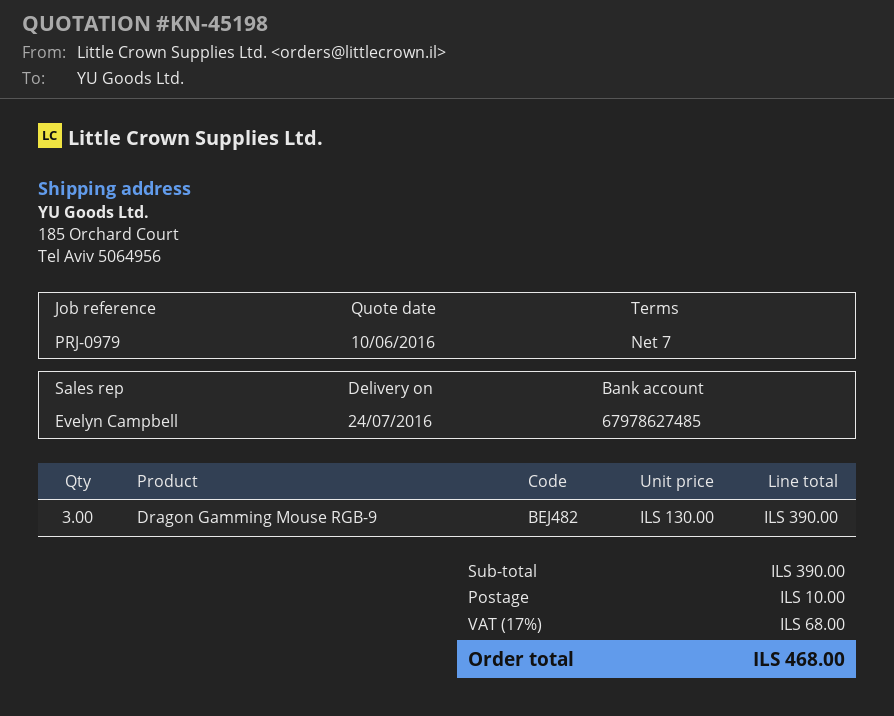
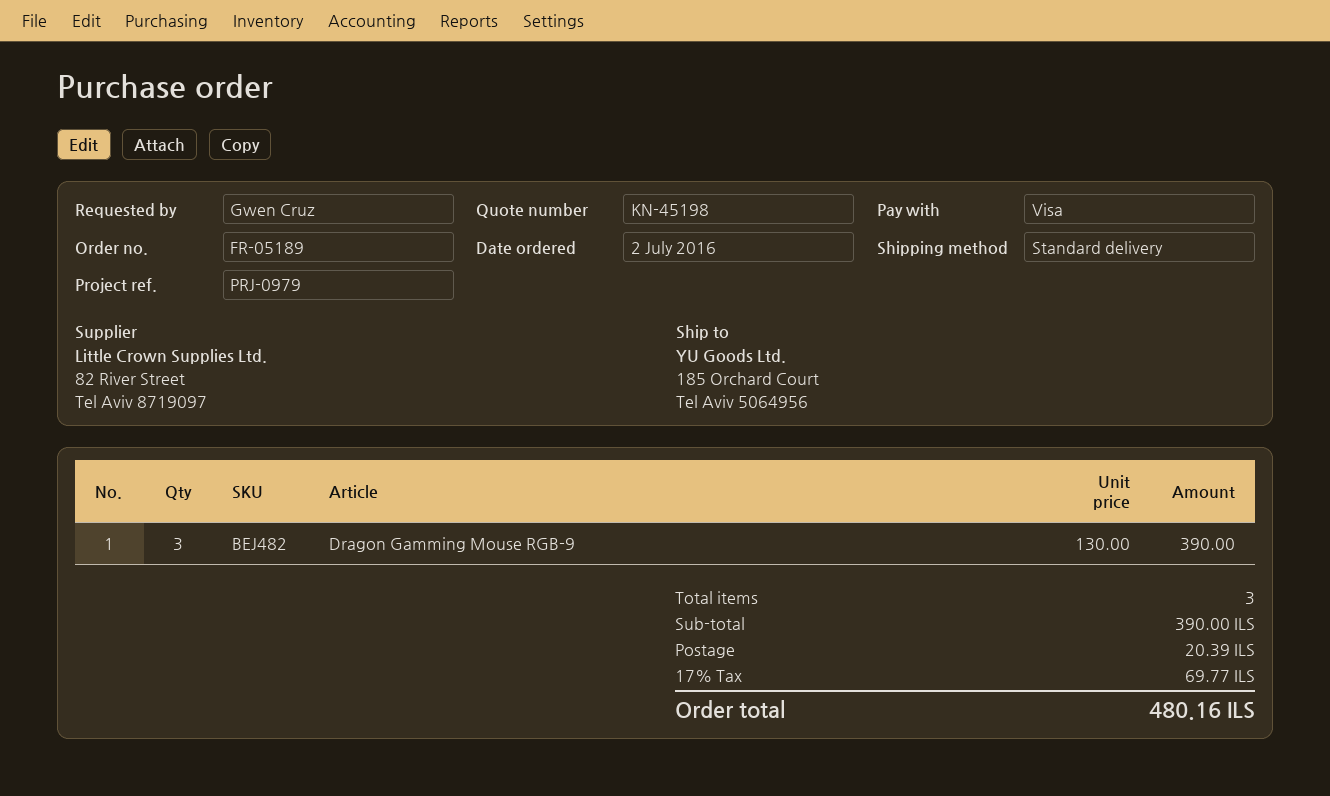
shipping: 10.00 -> 20.39
tax: 17% = 68.00 -> 17% = 69.77
total: 468.00 -> 480.16

